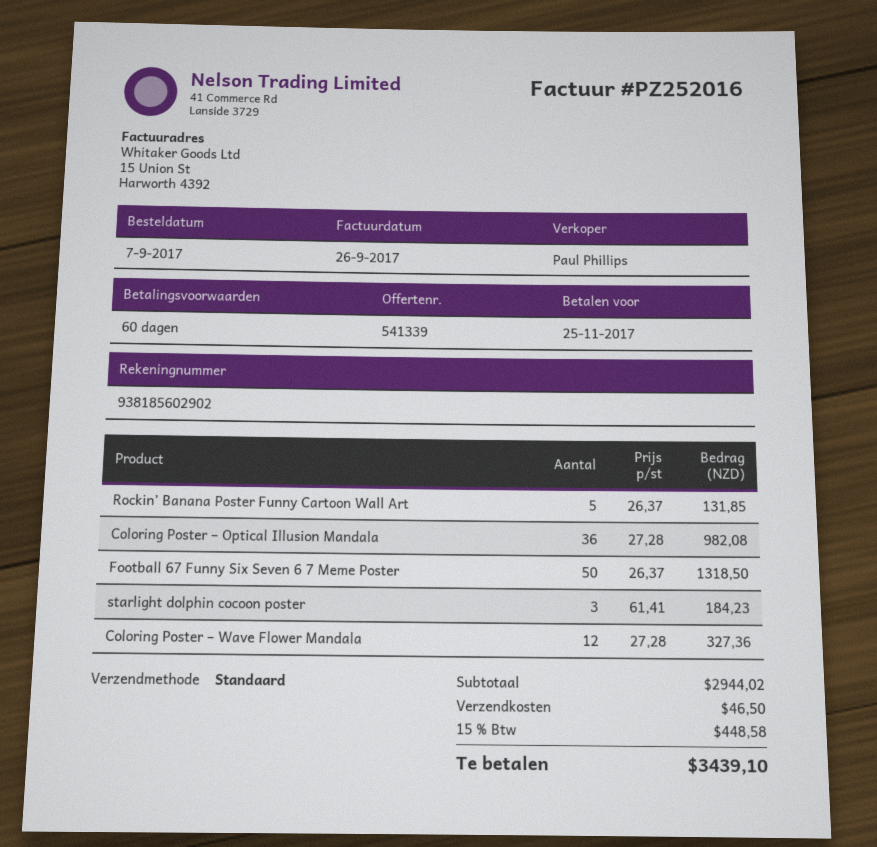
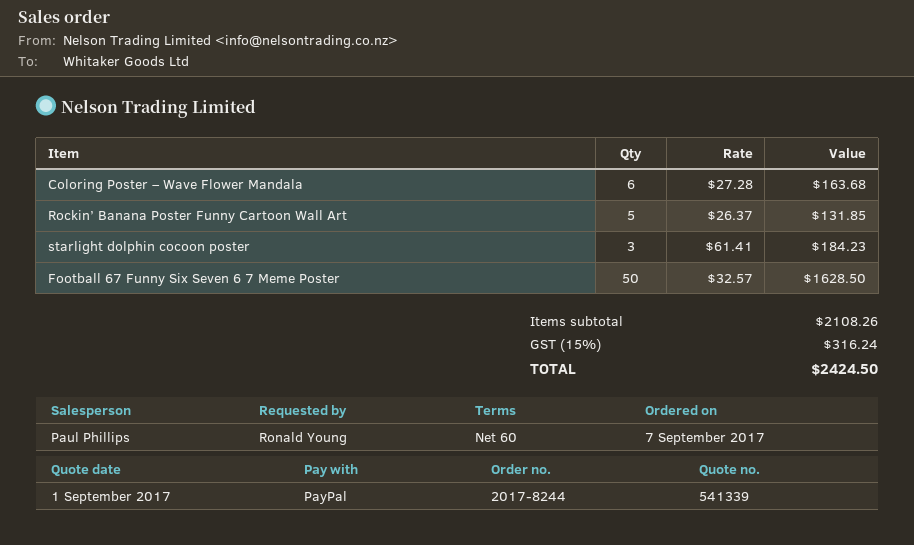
Coloring Poster – Optical Illusion Mandala: 36 x 27.28 = 982.08 -> none
Football 67 Funny Six Seven 6 7 Meme Poster: 50 x 26.37 = 1318.50 -> 50 x 32.57 = 1628.50
Coloring Poster – Wave Flower Mandala: 12 x 27.28 = 327.36 -> 6 x 27.28 = 163.68
subtotal: 2944.02 -> 2108.26
shipping: 46.50 -> none
tax: 15% = 448.58 -> 15% = 316.24
total: 3439.10 -> 2424.50

